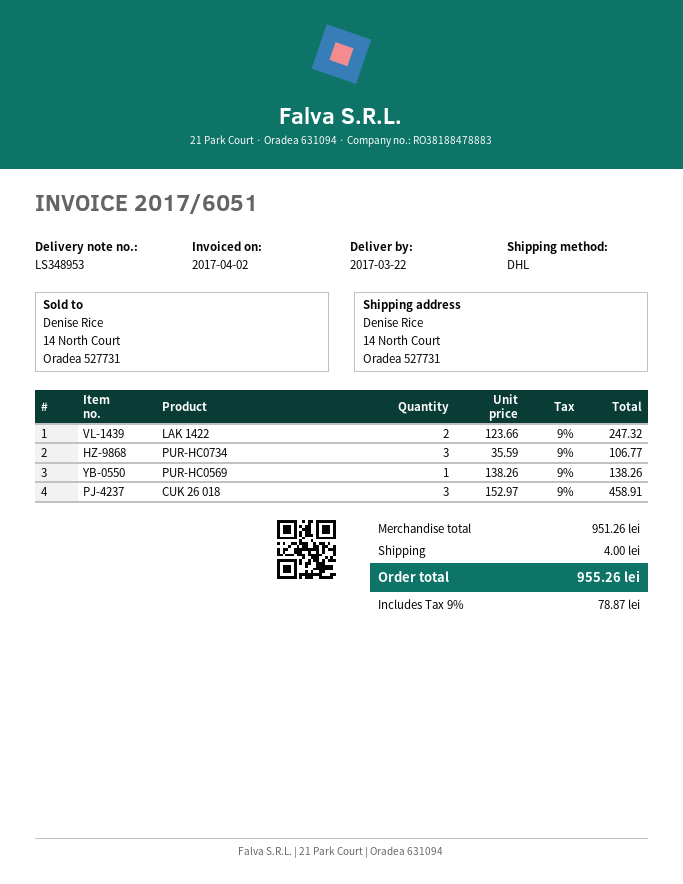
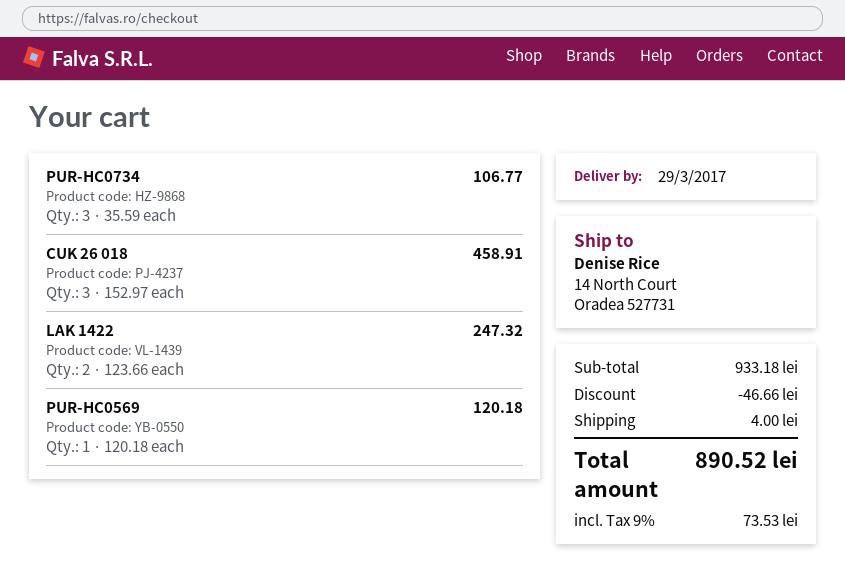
delivery date: 2017-03-22 -> 2017-03-29
PUR-HC0569: 1 x 138.26 = 138.26 -> 1 x 120.18 = 120.18
subtotal: 951.26 -> 933.18
discount: none -> 46.66
tax: 9% = 78.87 -> 9% = 73.53
total: 955.26 -> 890.52

